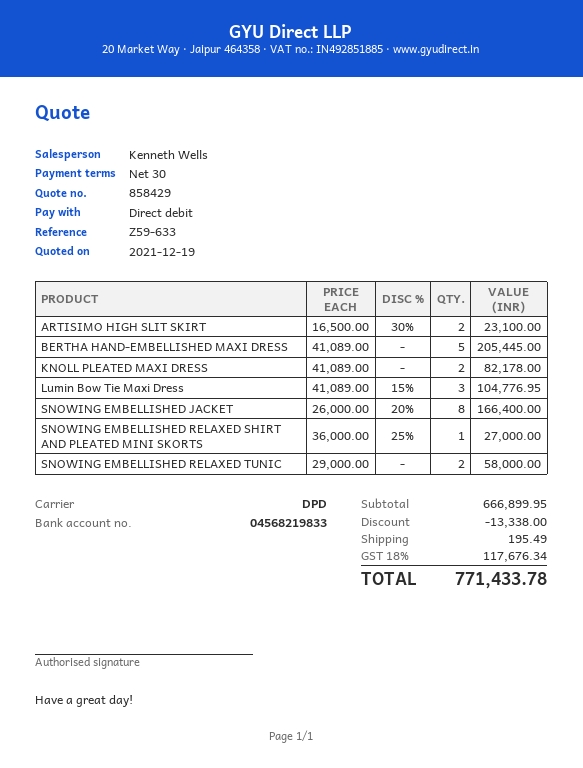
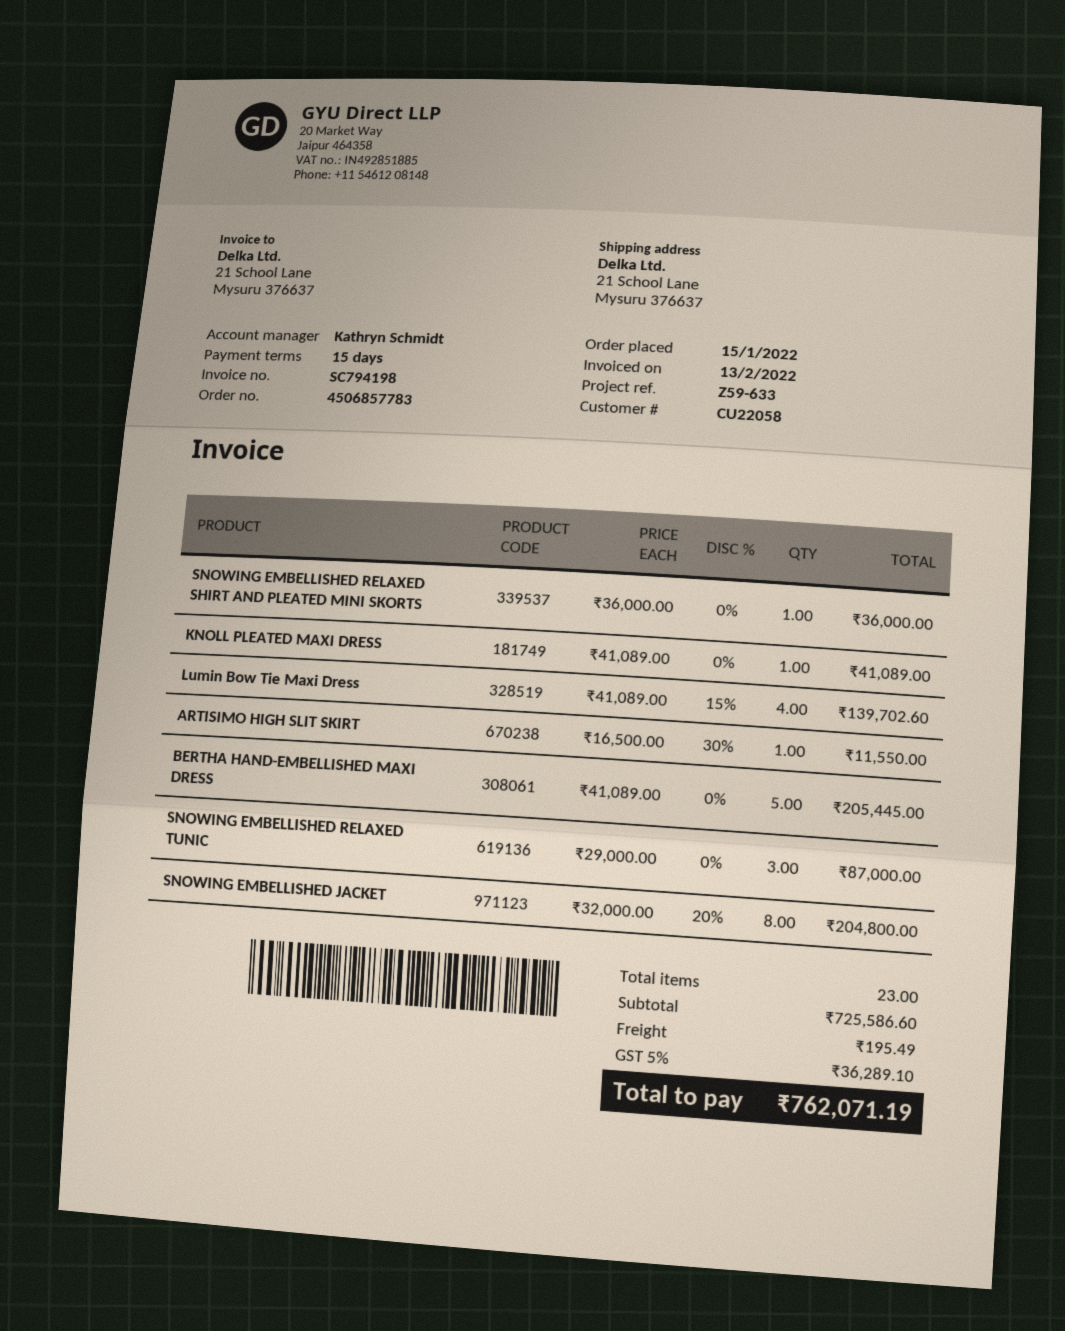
payment terms: 30 days -> 15 days
sales rep: Kenneth Wells -> Kathryn Schmidt
ARTISIMO HIGH SLIT SKIRT: 2 x 16500.00 - 30% = 23100.00 -> 1 x 16500.00 - 30% = 11550.00
KNOLL PLEATED MAXI DRESS: 2 x 41089.00 = 82178.00 -> 1 x 41089.00 = 41089.00
Lumin Bow Tie Maxi Dress: 3 x 41089.00 - 15% = 104776.95 -> 4 x 41089.00 - 15% = 139702.60
SNOWING EMBELLISHED JACKET: 8 x 26000.00 - 20% = 166400.00 -> 8 x 32000.00 - 20% = 204800.00
SNOWING EMBELLISHED RELAXED SHIRT AND PLEATED MINI SKORTS: 1 x 36000.00 - 25% = 27000.00 -> 1 x 36000.00 = 36000.00
SNOWING EMBELLISHED RELAXED TUNIC: 2 x 29000.00 = 58000.00 -> 3 x 29000.00 = 87000.00
subtotal: 666899.95 -> 725586.60
discount: 13338.00 -> none
tax: 18% = 117676.34 -> 5% = 36289.10
total: 771433.78 -> 762071.19

